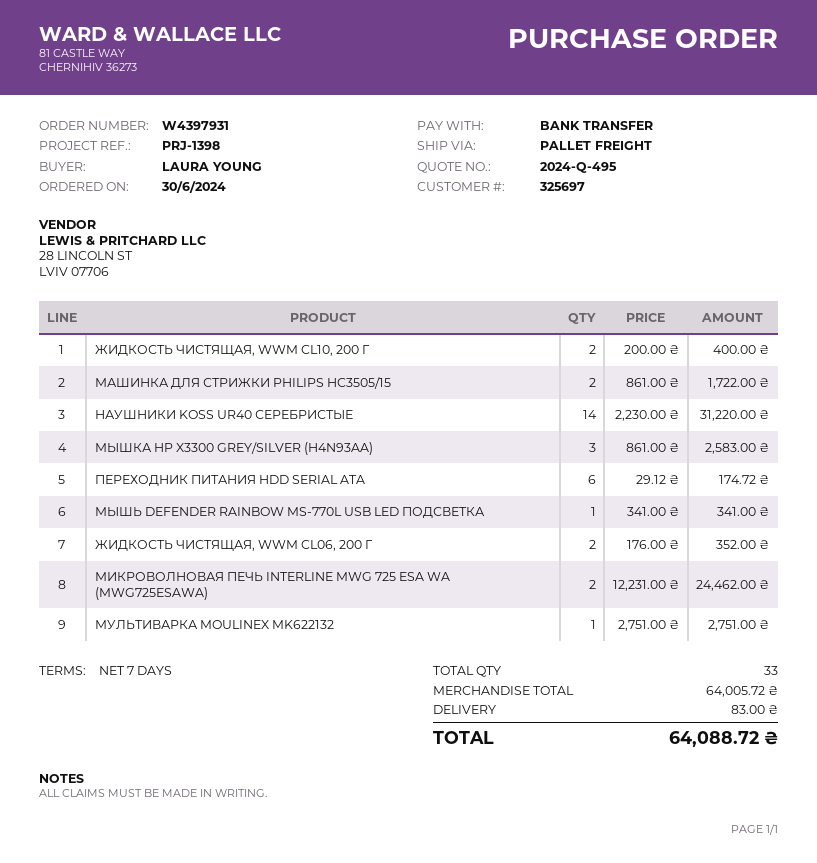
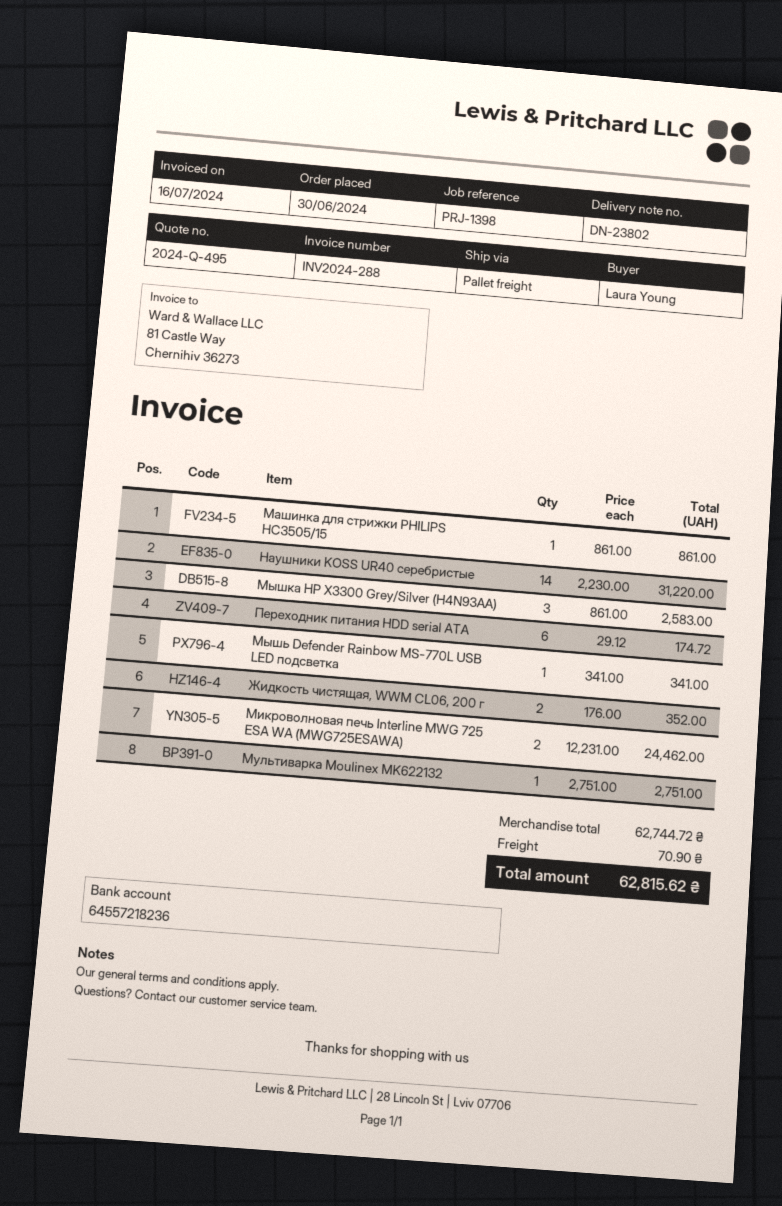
ЖИДКОСТЬ ЧИСТЯЩАЯ, WWM CL10, 200 Г: 2 x 200.00 = 400.00 -> none
МАШИНКА ДЛЯ СТРИЖКИ PHILIPS HC3505/15: 2 x 861.00 = 1722.00 -> 1 x 861.00 = 861.00
subtotal: 64005.72 -> 62744.72
shipping: 83.00 -> 70.90
total: 64088.72 -> 62815.62

